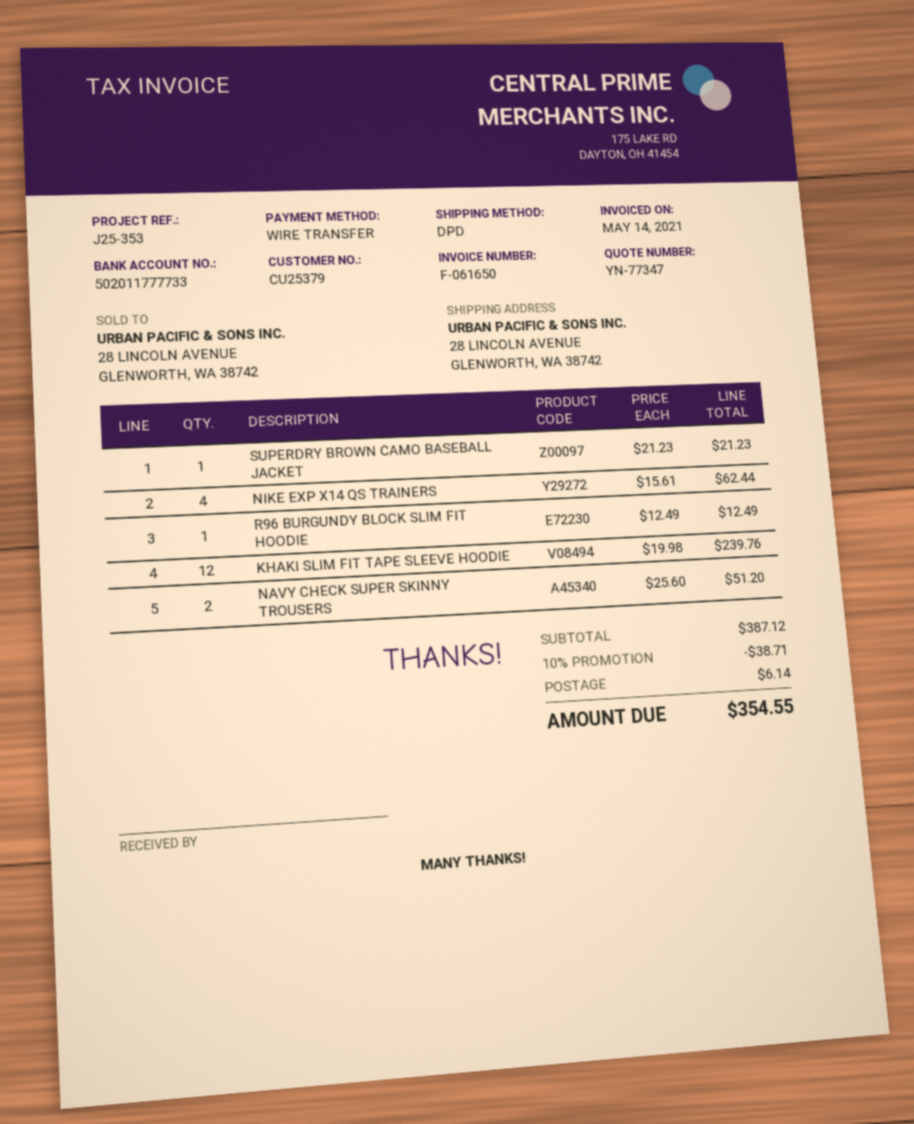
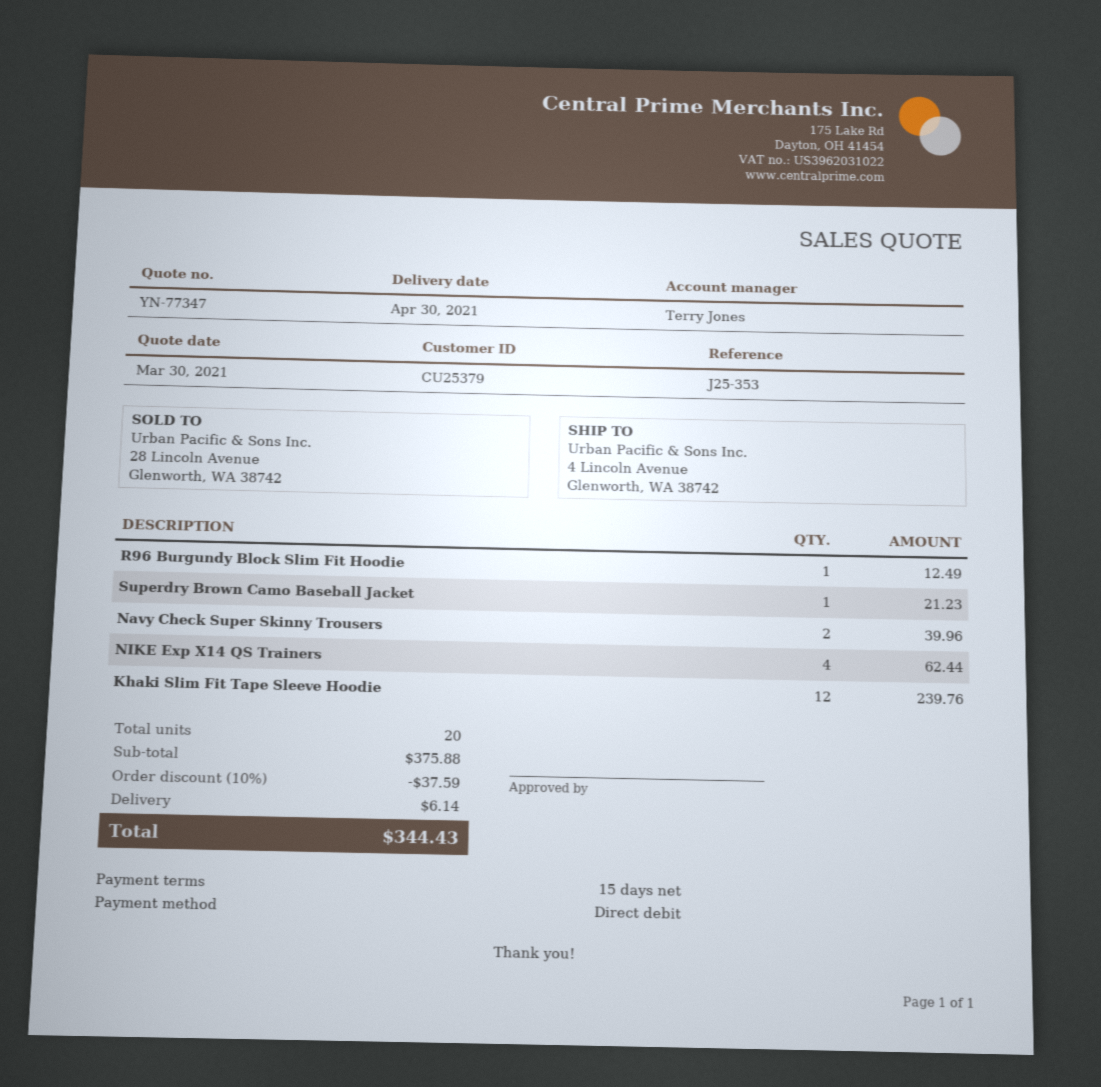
payment method: bank transfer -> direct debit
ship to: 28 LINCOLN AVENUE, GLENWORTH, WA 38742 -> 4 Lincoln Avenue, Glenworth, WA 38742
NAVY CHECK SUPER SKINNY TROUSERS: 2 for 51.20 -> 2 for 39.96
subtotal: 387.12 -> 375.88
discount: 10% = 38.71 -> 10% = 37.59
total: 354.55 -> 344.43

